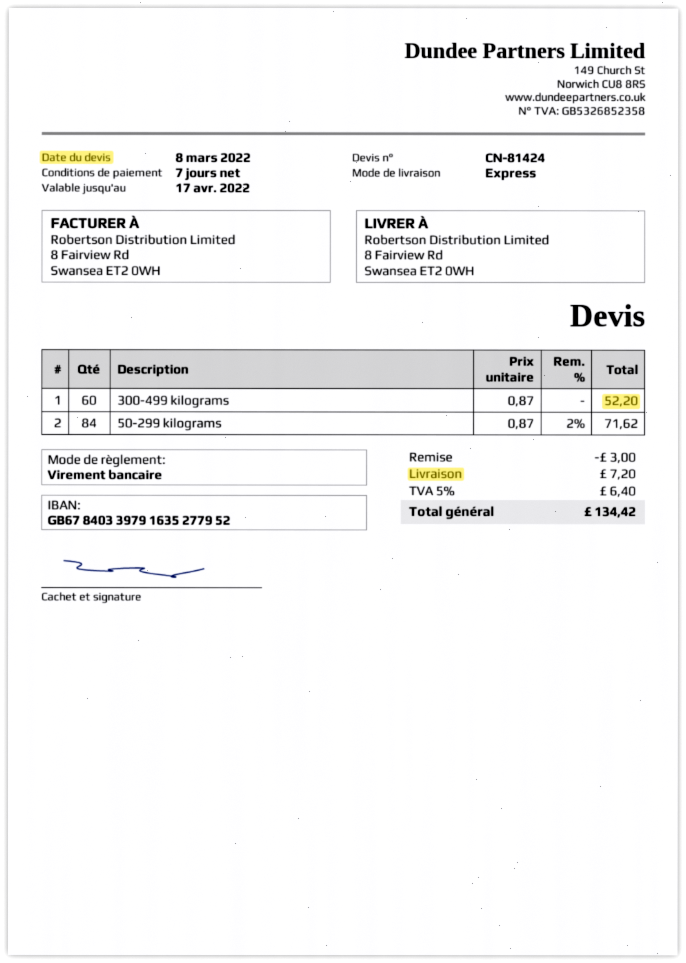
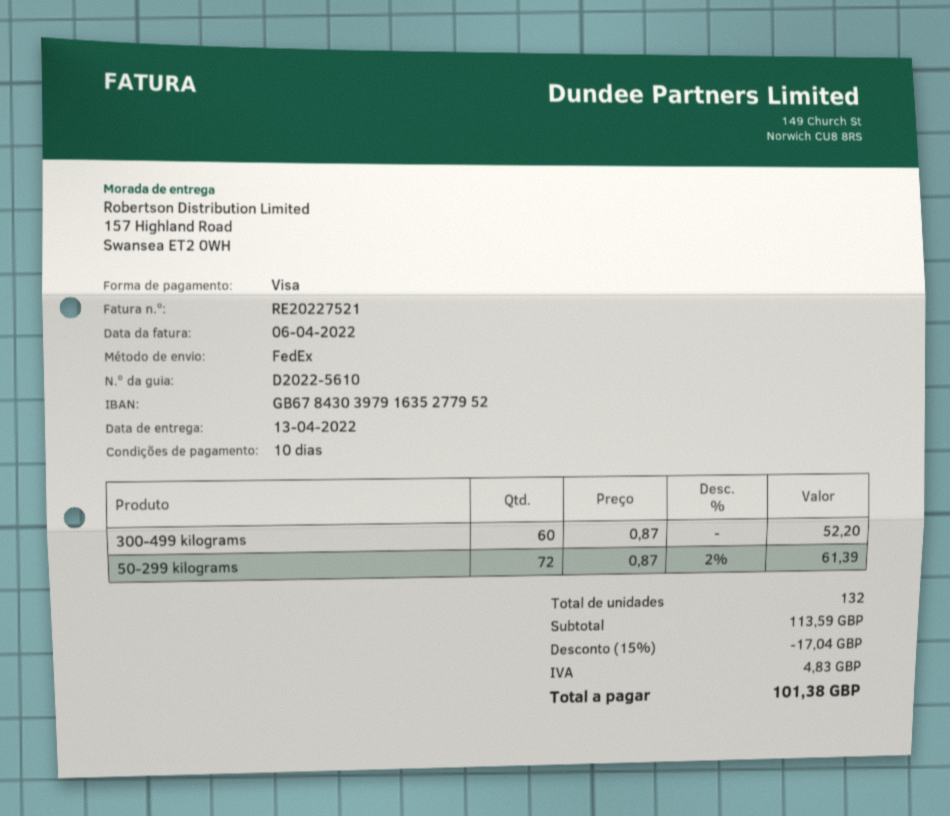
payment terms: 7 days -> 10 days
payment method: bank transfer -> Visa
bank account: GB67840339791635277952 -> GB67843039791635277952
shipping method: express -> FedEx
ship to: 8 Fairview Rd, Swansea ET2 0WH -> 157 Highland Road, Swansea ET2 0WH
50-299 kilograms: 84 x 0.87 - 2% = 71.62 -> 72 x 0.87 - 2% = 61.39
discount: 3.00 -> 17.04
shipping: 7.20 -> none
tax: 6.40 -> 4.83
total: 134.42 -> 101.38

